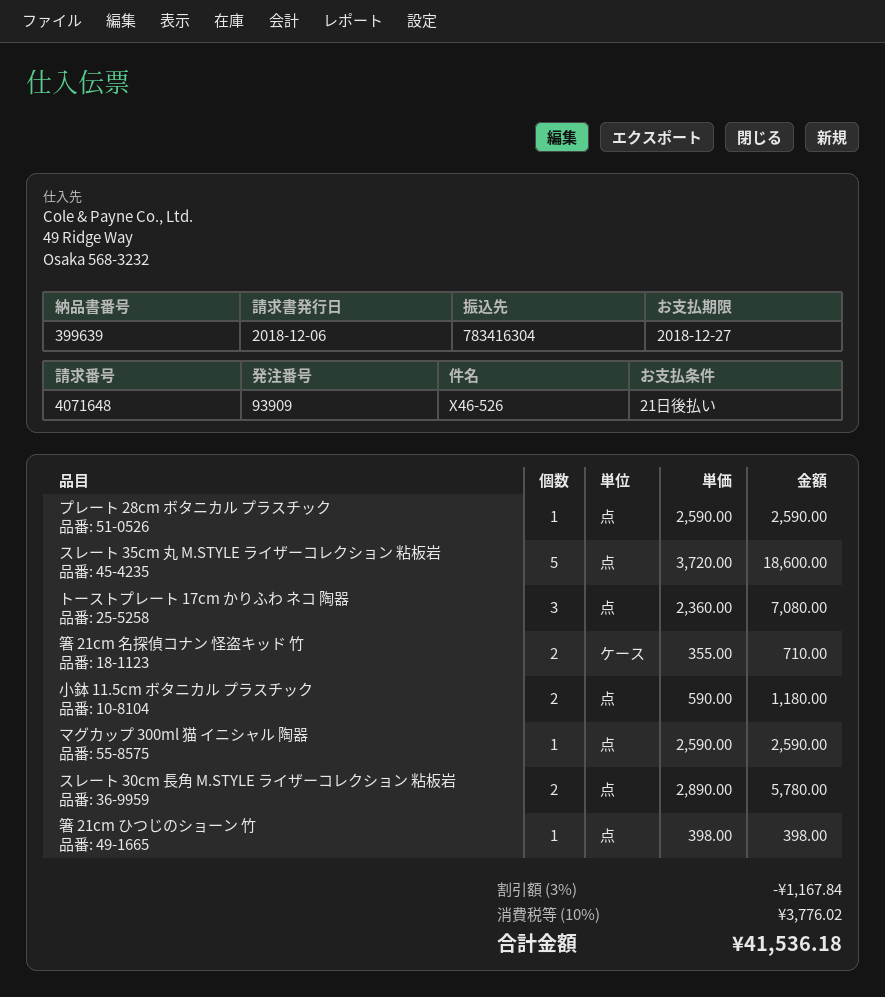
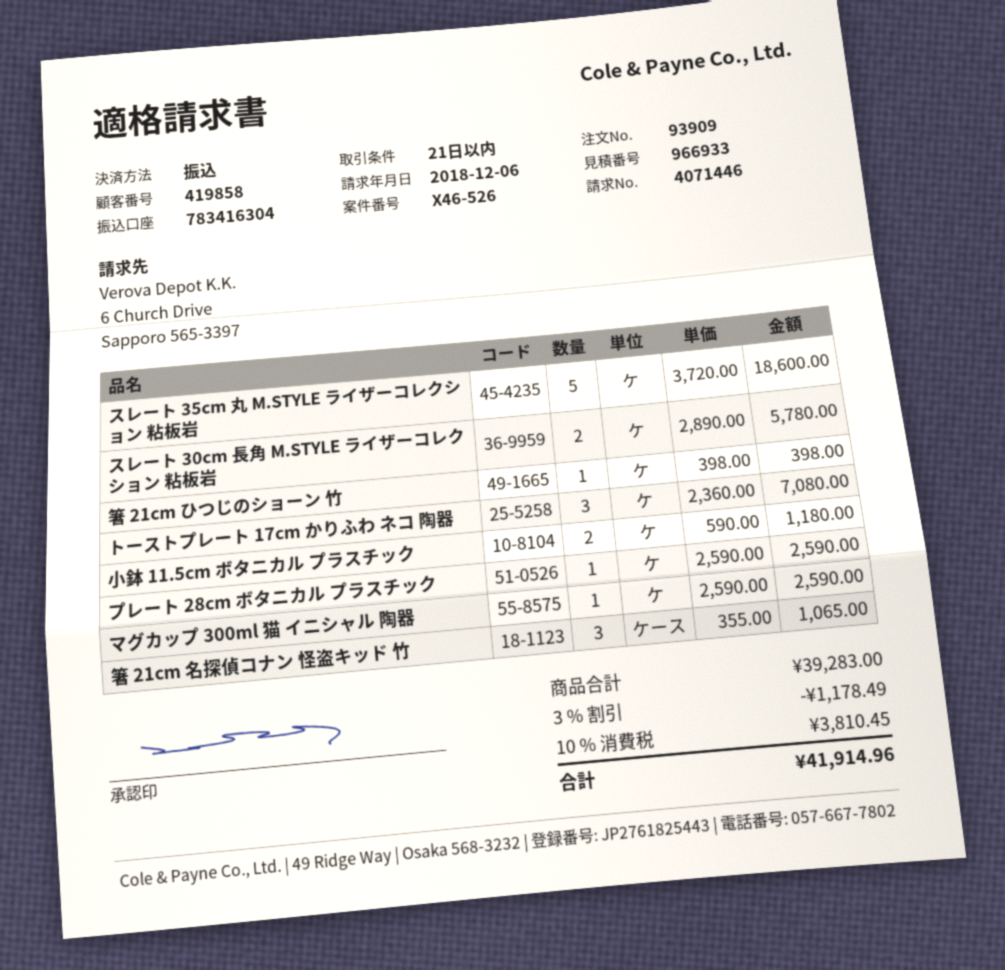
invoice number: 4071648 -> 4071446
箸 21cm 名探偵コナン 怪盗キッド 竹: 2 x 355.00 = 710.00 -> 3 x 355.00 = 1065.00
discount: 3% = 1167.84 -> 3% = 1178.49
tax: 10% = 3776.02 -> 10% = 3810.45
total: 41536.18 -> 41914.96

